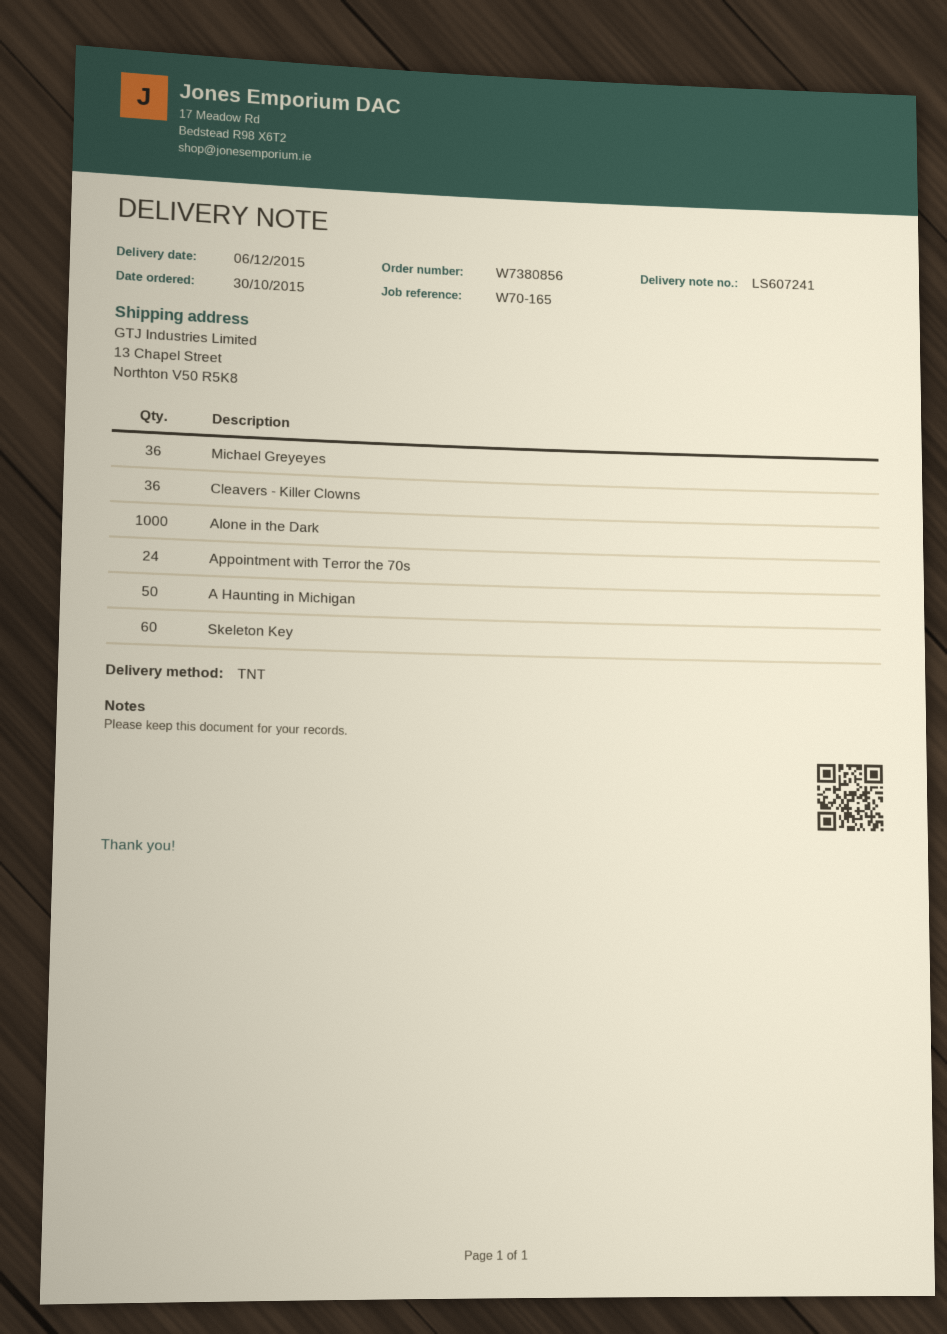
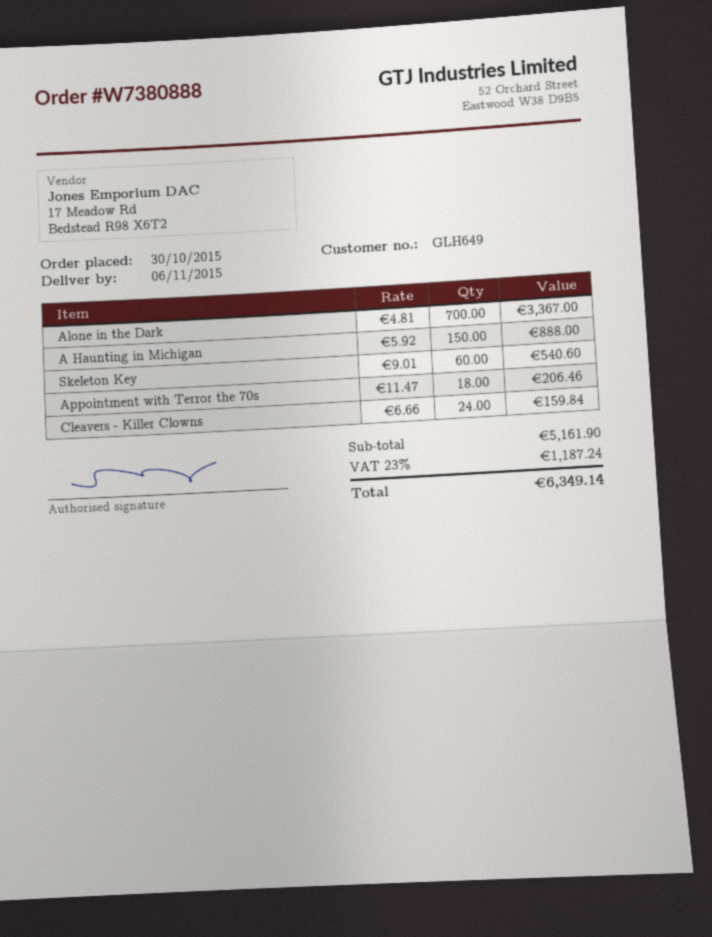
order number: W7380856 -> W7380888
delivery date: 2015-12-06 -> 2015-11-06
Michael Greyeyes: 36 -> none
Cleavers - Killer Clowns: 36 -> 24
Alone in the Dark: 1000 -> 700
Appointment with Terror the 70s: 24 -> 18
A Haunting in Michigan: 50 -> 150

